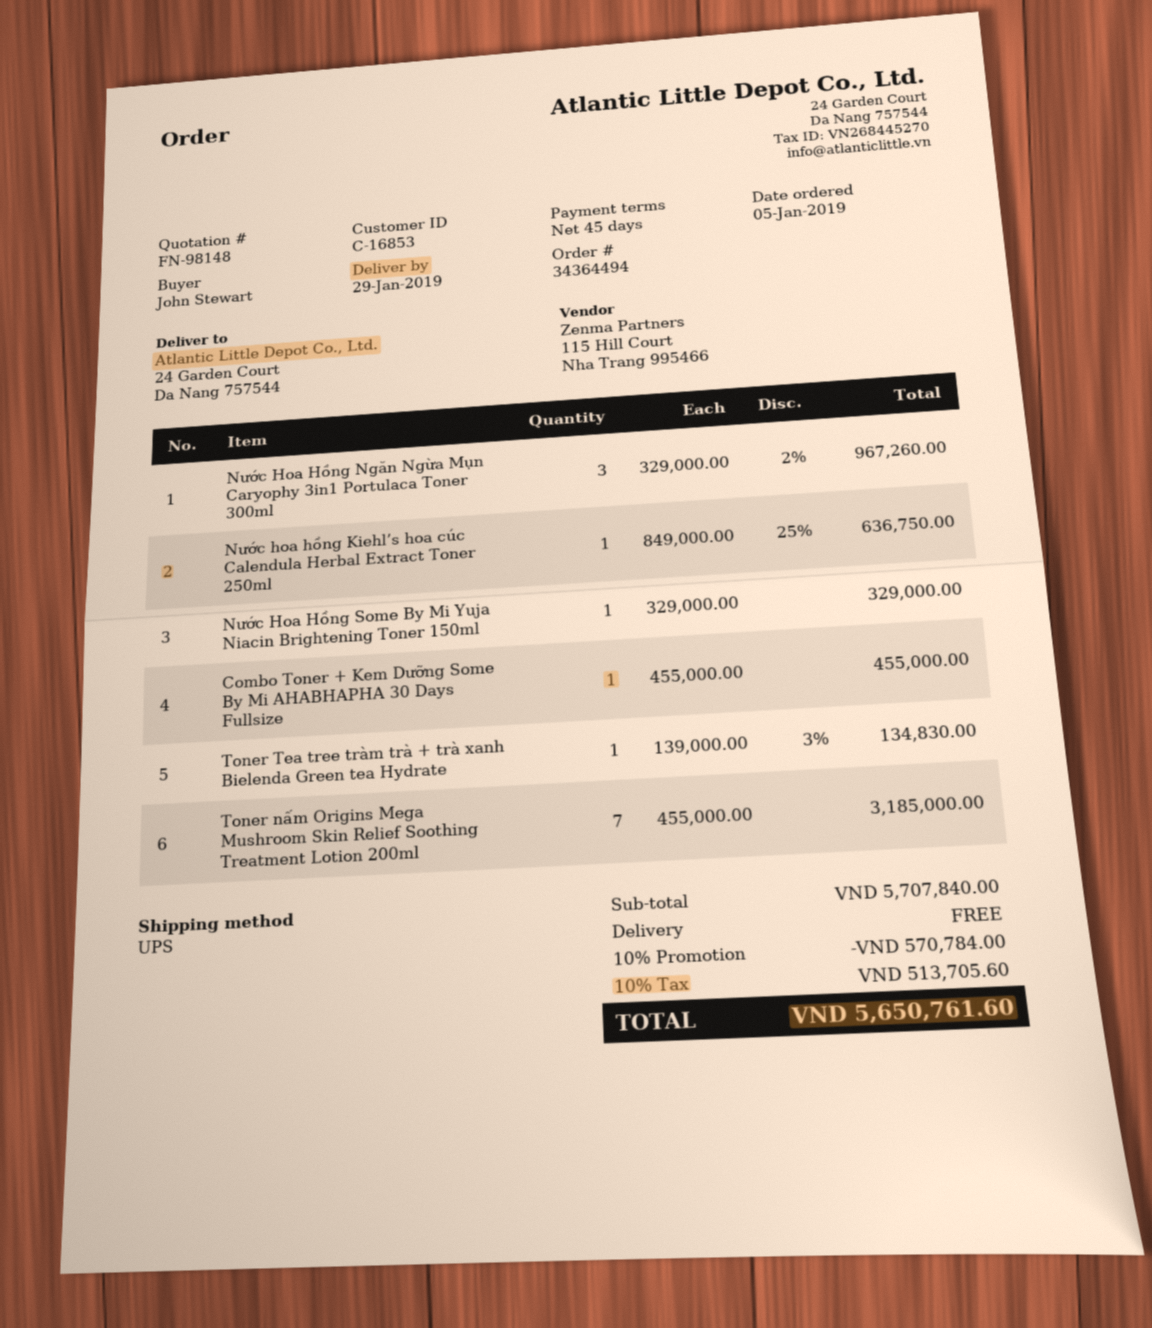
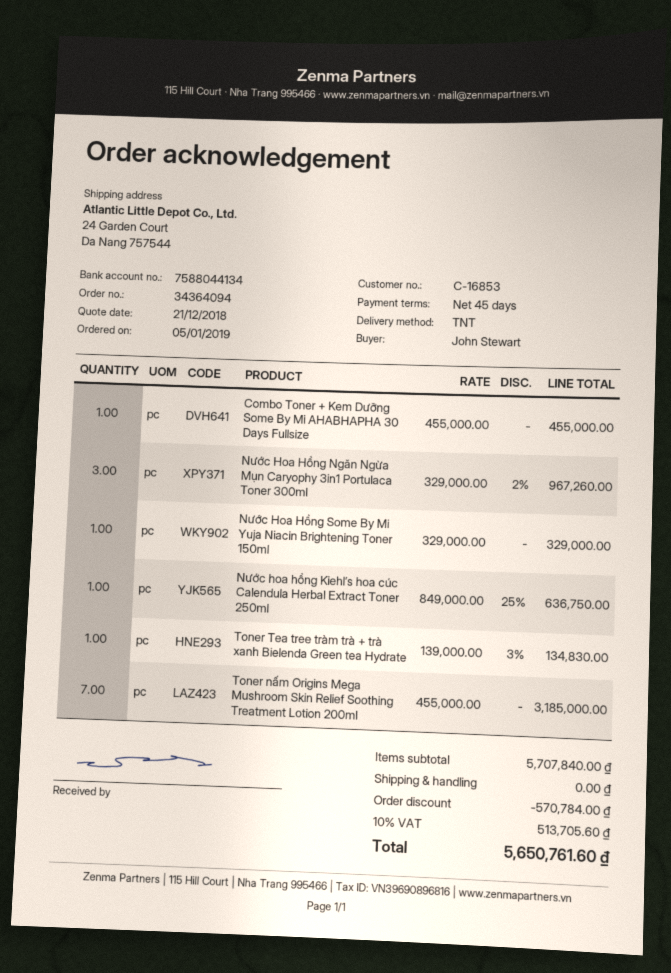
order number: 34364494 -> 34364094
shipping method: UPS -> TNT

